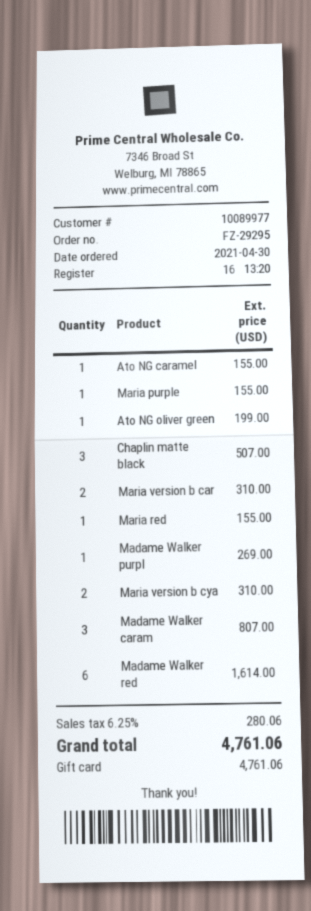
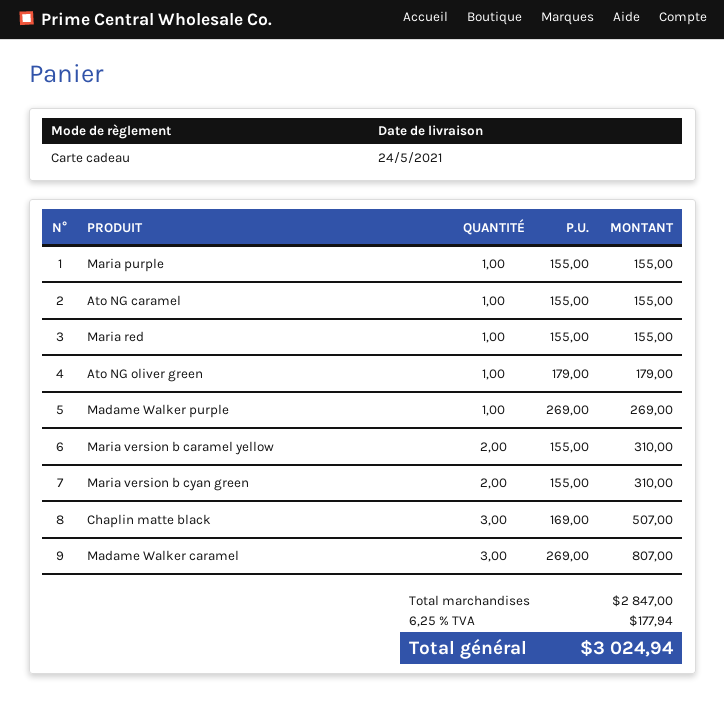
Ato NG oliver green: 1 for 199.00 -> 1 for 179.00
Madame Walker red: 6 for 1614.00 -> none
tax: 6.25% = 280.06 -> 6.25% = 177.94
total: 4761.06 -> 3024.94

